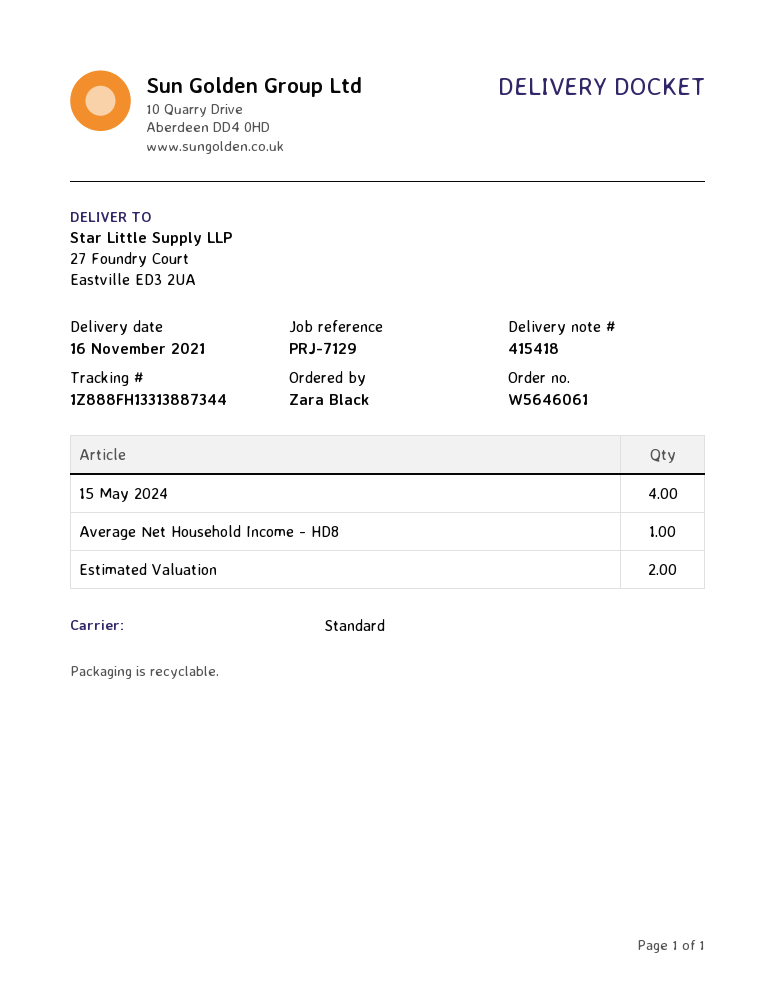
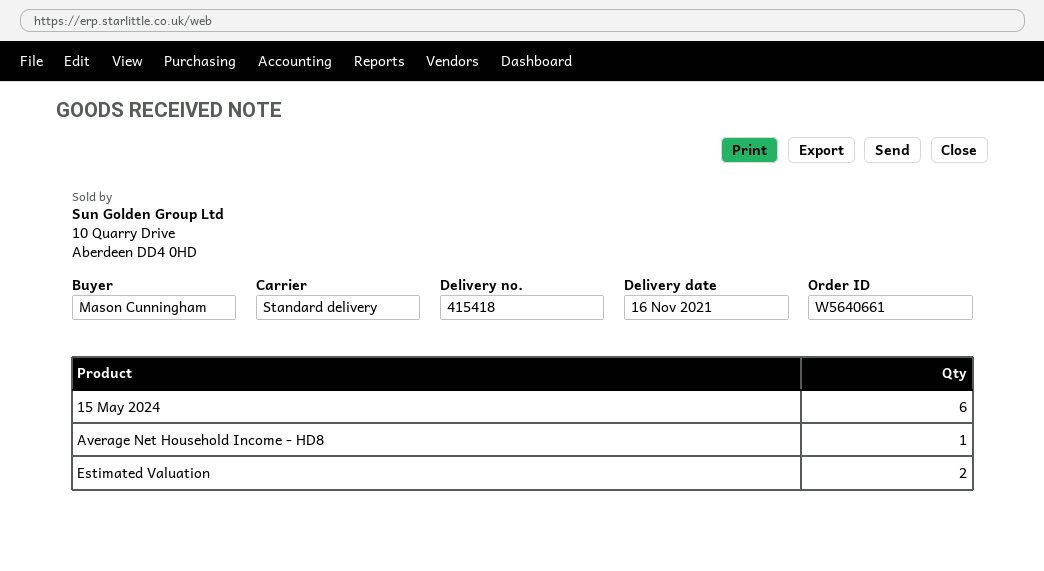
order number: W5646061 -> W5640661
ordered by: Zara Black -> Mason Cunningham
15 May 2024: 4 -> 6

